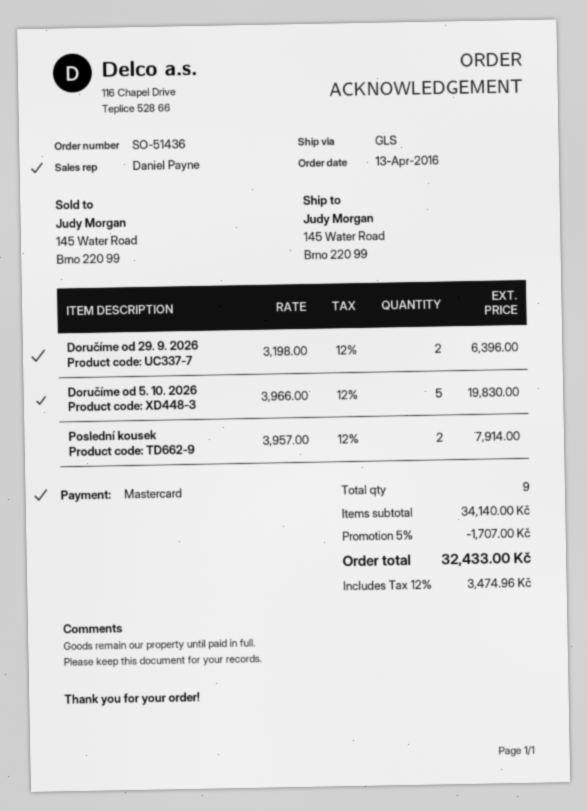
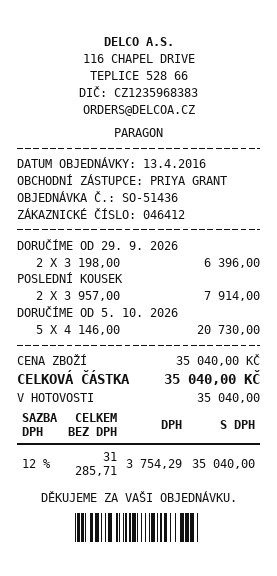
sales rep: Daniel Payne -> PRIYA GRANT
payment method: Mastercard -> cash
Doručíme od 5. 10. 2026: 5 x 3966.00 = 19830.00 -> 5 x 4146.00 = 20730.00
subtotal: 34140.00 -> 35040.00
discount: 5% = 1707.00 -> none
tax: 12% = 3474.96 -> 12% = 3754.29
total: 32433.00 -> 35040.00

